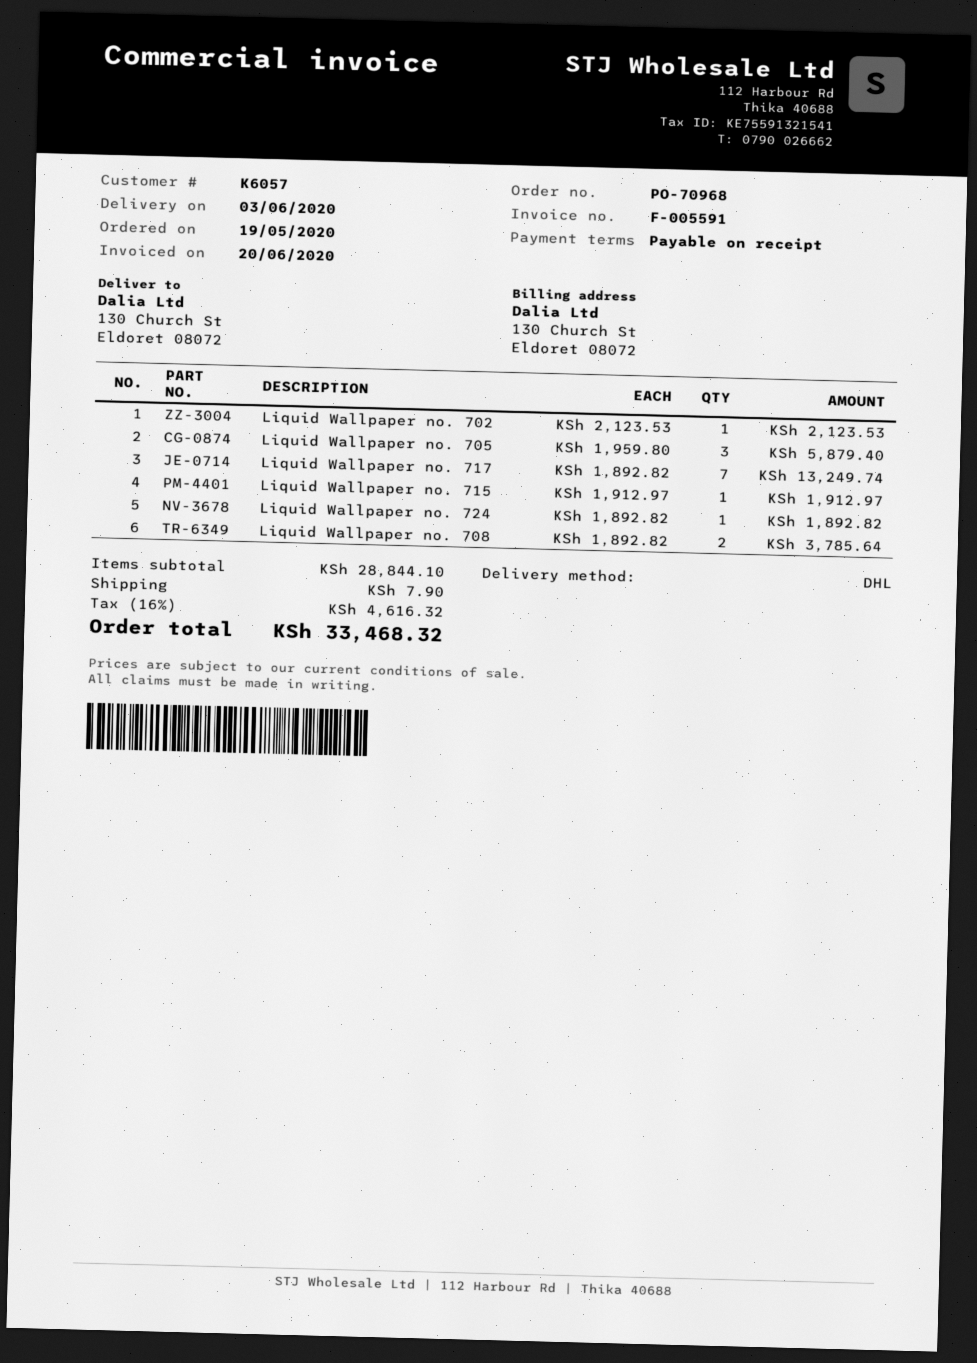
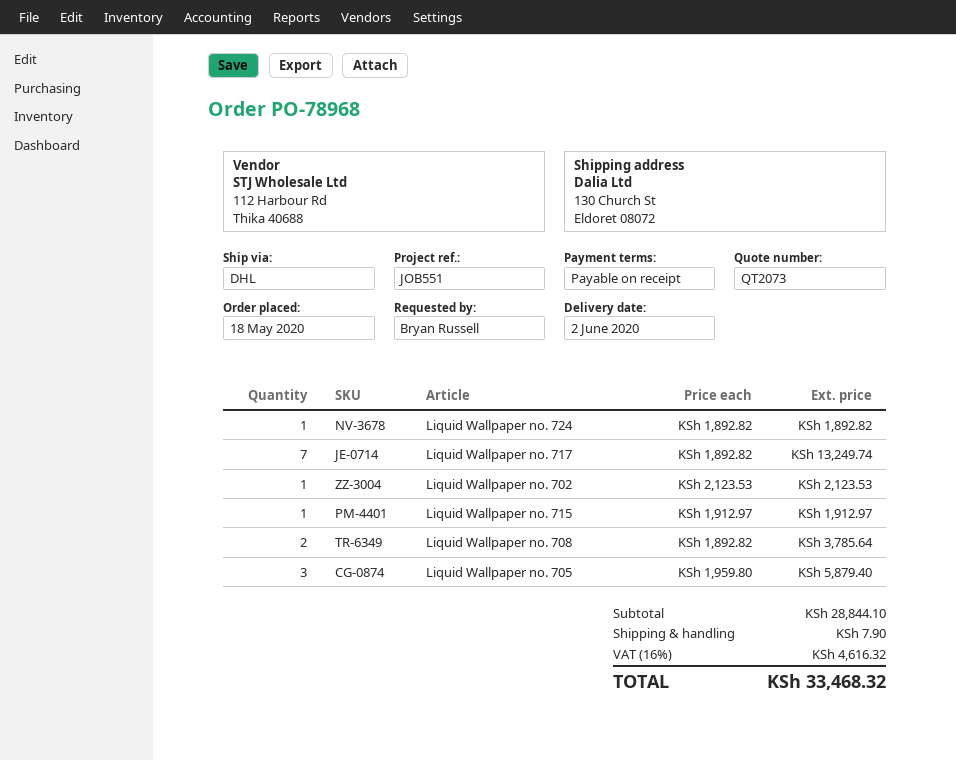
order number: PO-70968 -> PO-78968
order date: 2020-05-19 -> 2020-05-18
delivery date: 2020-06-03 -> 2020-06-02

